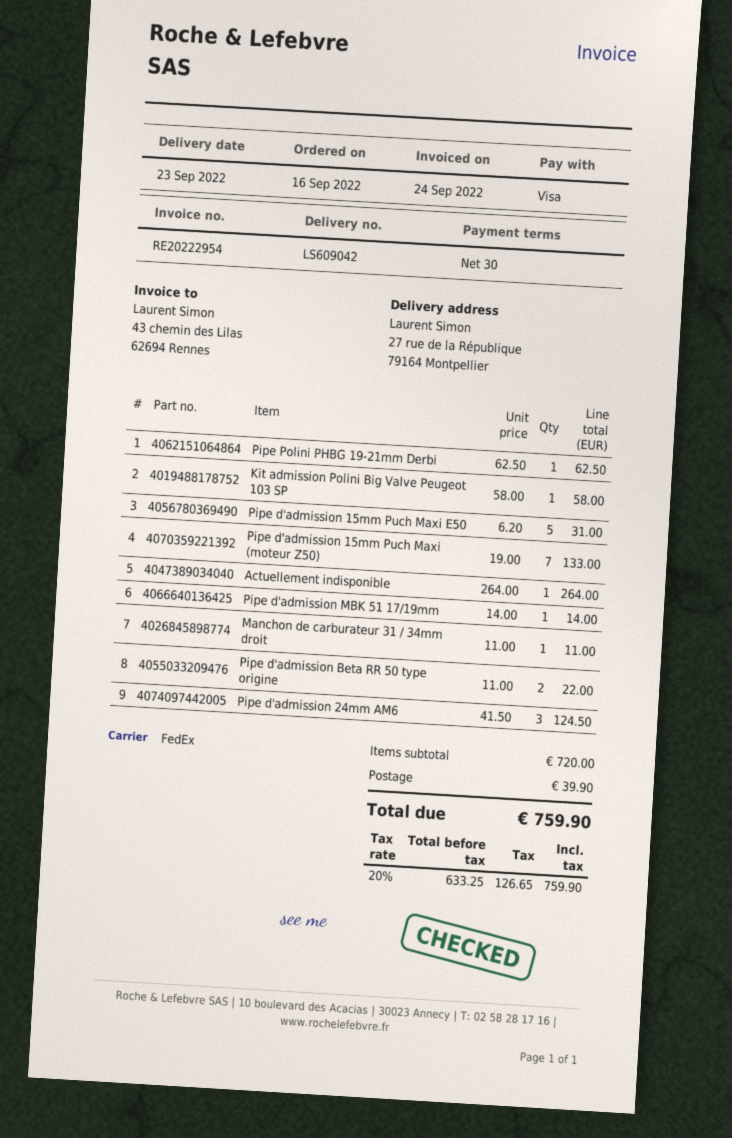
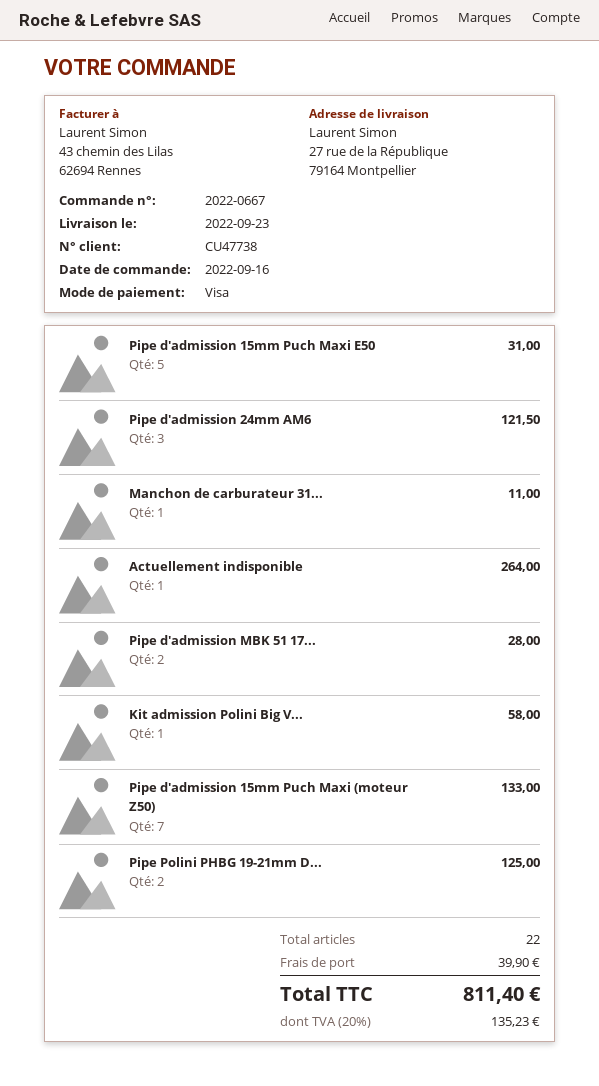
Pipe Polini PHBG 19-21mm Derbi: 1 for 62.50 -> 2 for 125.00
Pipe d'admission MBK 51 17/19mm: 1 for 14.00 -> 2 for 28.00
Pipe d'admission Beta RR 50 type origine: 2 for 22.00 -> none
Pipe d'admission 24mm AM6: 3 for 124.50 -> 3 for 121.50
tax: 20% = 126.65 -> 20% = 135.23
total: 759.90 -> 811.40

